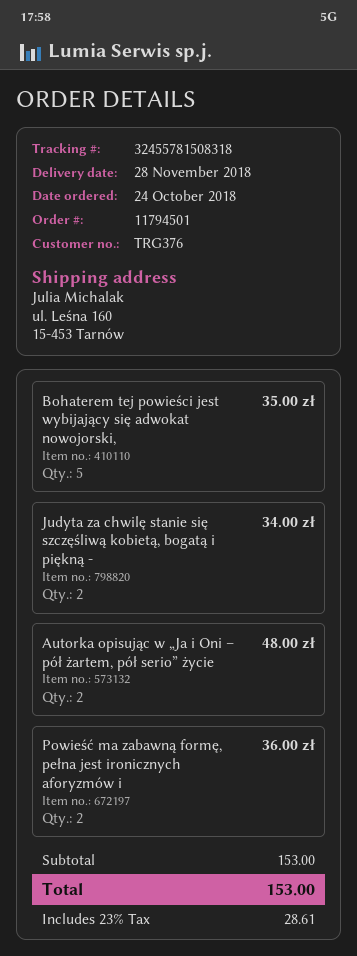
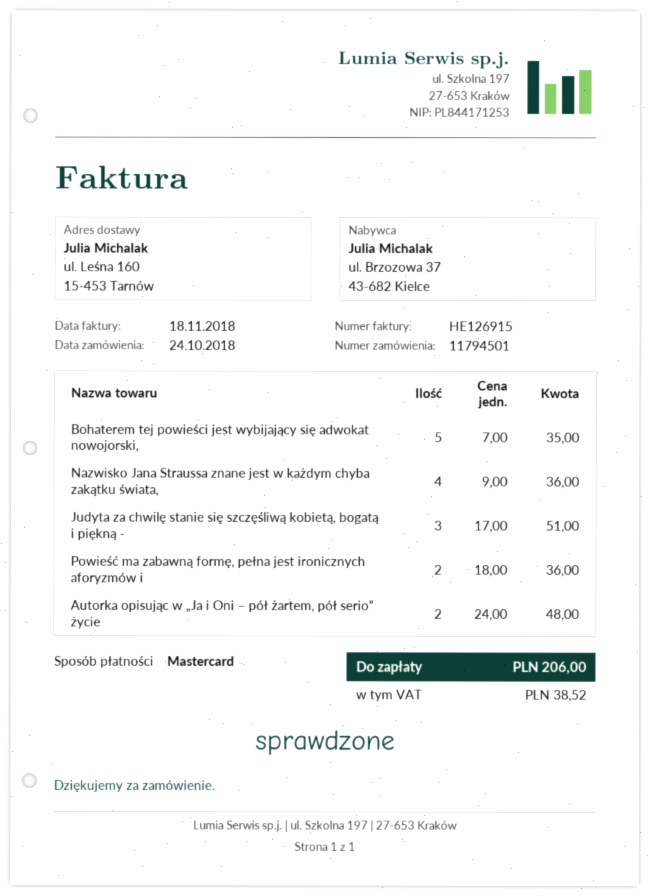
Judyta za chwilę stanie się szczęśliwą kobietą, bogatą i piękną -: 2 for 34.00 -> 3 for 51.00
Nazwisko Jana Straussa znane jest w każdym chyba zakątku świata,: none -> 4 for 36.00
tax: 28.61 -> 38.52
total: 153.00 -> 206.00

